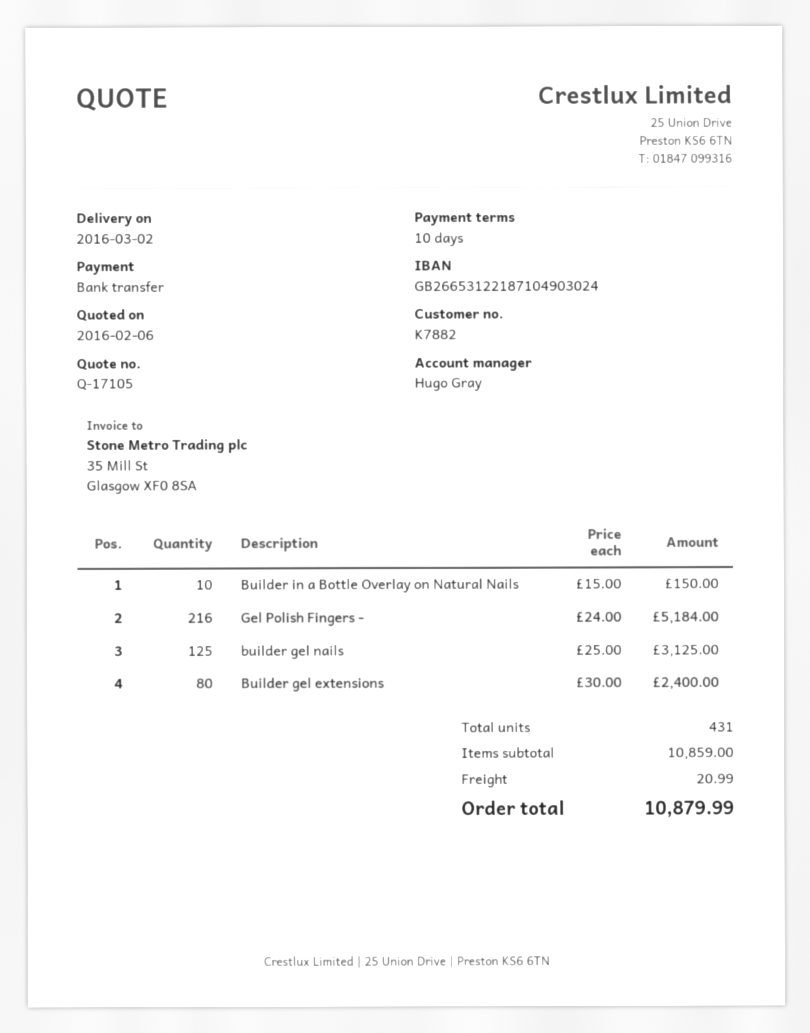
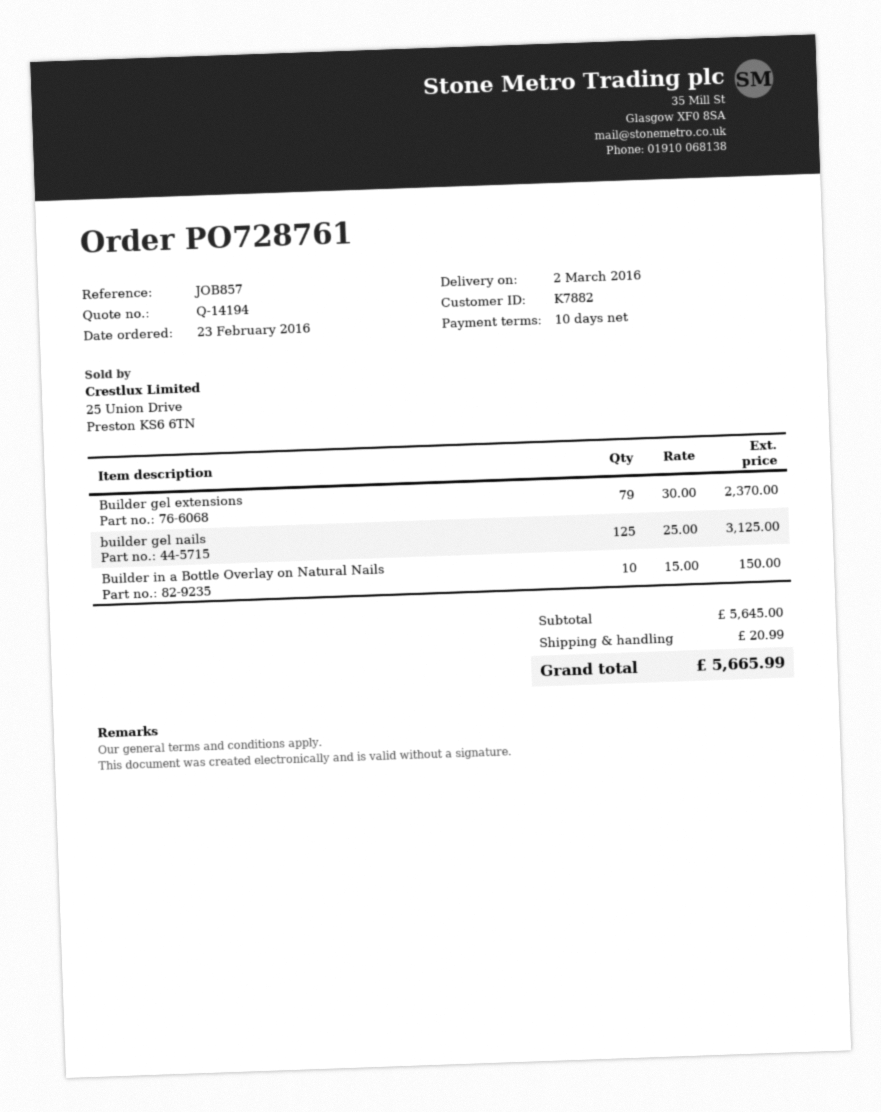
quote number: Q-17105 -> Q-14194
Gel Polish Fingers -: 216 x 24.00 = 5184.00 -> none
Builder gel extensions: 80 x 30.00 = 2400.00 -> 79 x 30.00 = 2370.00
subtotal: 10859.00 -> 5645.00
total: 10879.99 -> 5665.99

